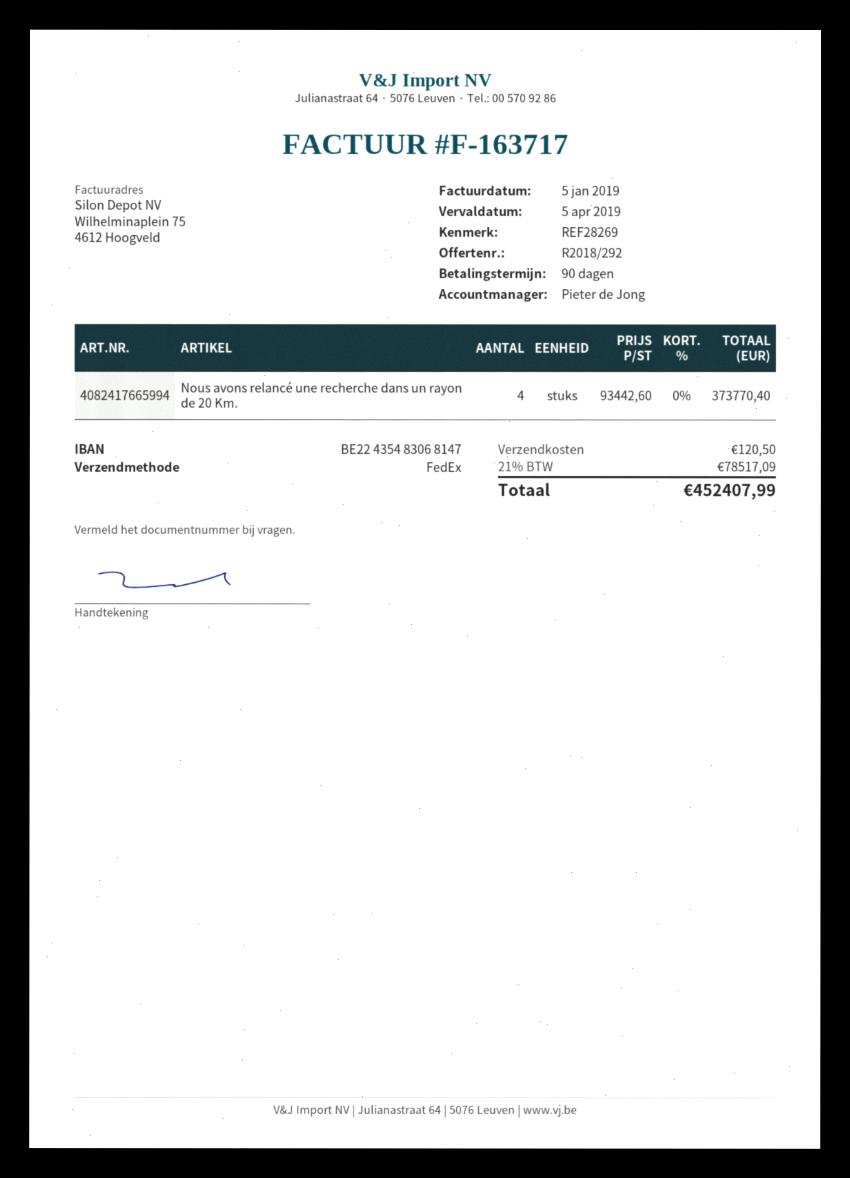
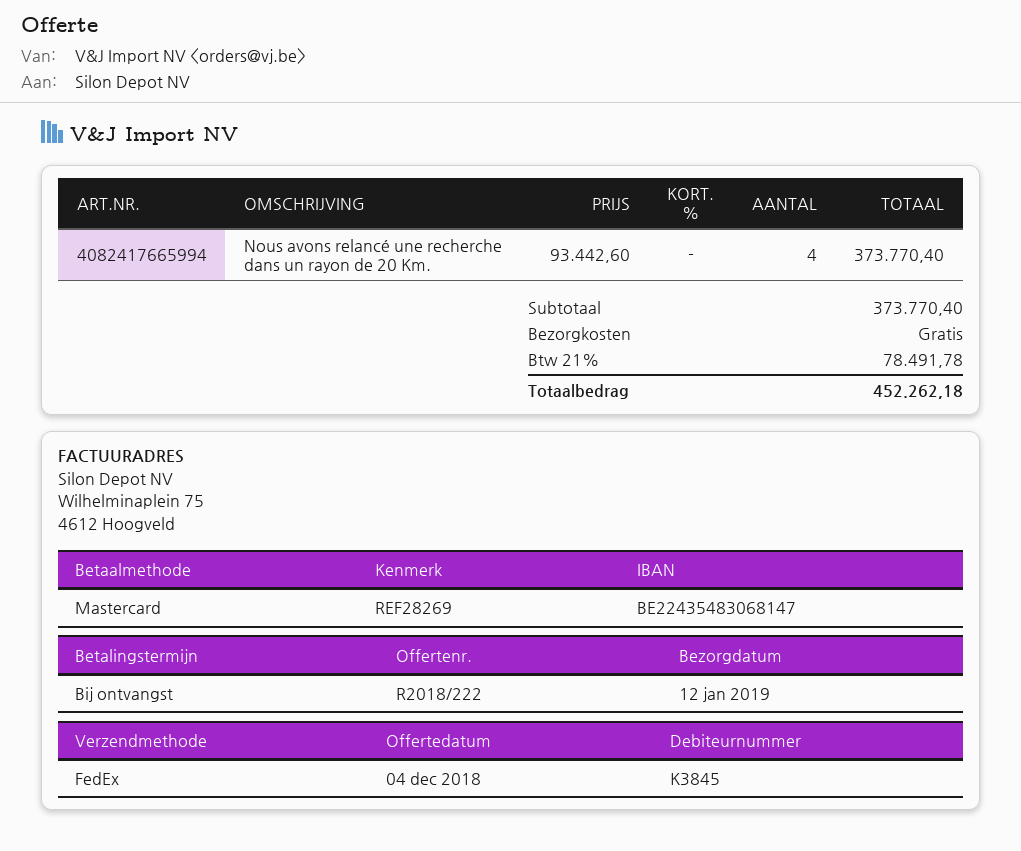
quote number: R2018/292 -> R2018/222
payment terms: 90 days -> on receipt
shipping: 120.50 -> 0.00
tax: 21% = 78517.09 -> 21% = 78491.78
total: 452407.99 -> 452262.18

